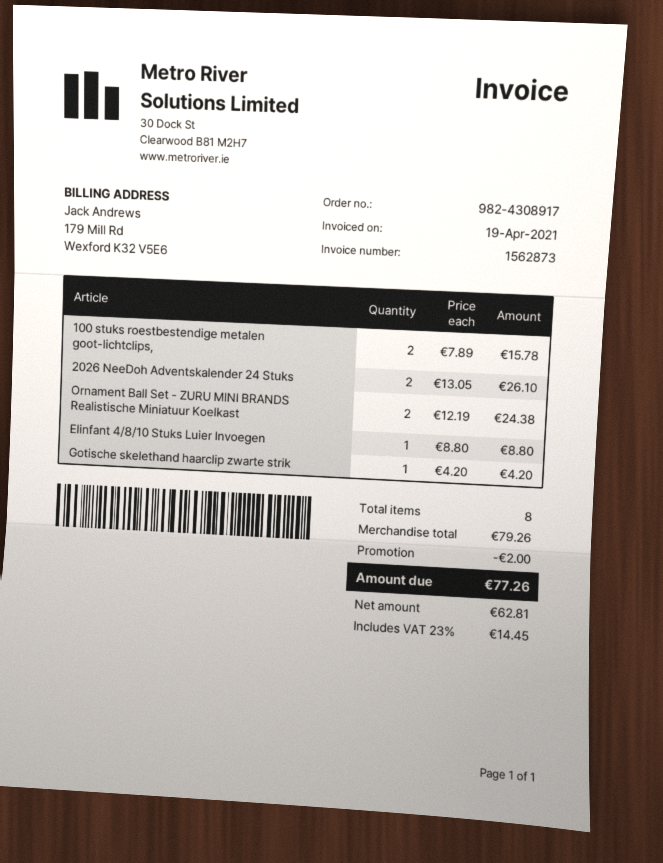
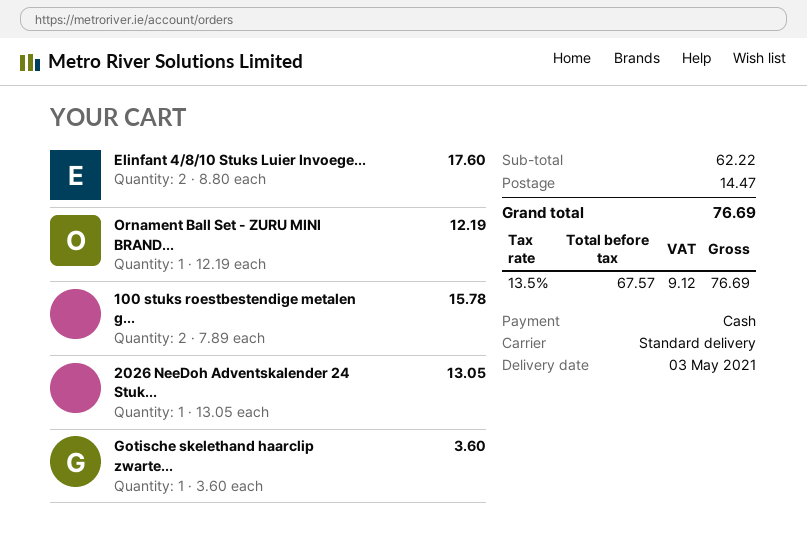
2026 NeeDoh Adventskalender 24 Stuks: 2 x 13.05 = 26.10 -> 1 x 13.05 = 13.05
Ornament Ball Set - ZURU MINI BRANDS Realistische Miniatuur Koelkast: 2 x 12.19 = 24.38 -> 1 x 12.19 = 12.19
Elinfant 4/8/10 Stuks Luier Invoegen: 1 x 8.80 = 8.80 -> 2 x 8.80 = 17.60
Gotische skelethand haarclip zwarte strik: 1 x 4.20 = 4.20 -> 1 x 3.60 = 3.60
subtotal: 79.26 -> 62.22
discount: 2.00 -> none
shipping: none -> 14.47
net: 62.81 -> 67.57
tax: 23% = 14.45 -> 13.5% = 9.12
total: 77.26 -> 76.69

